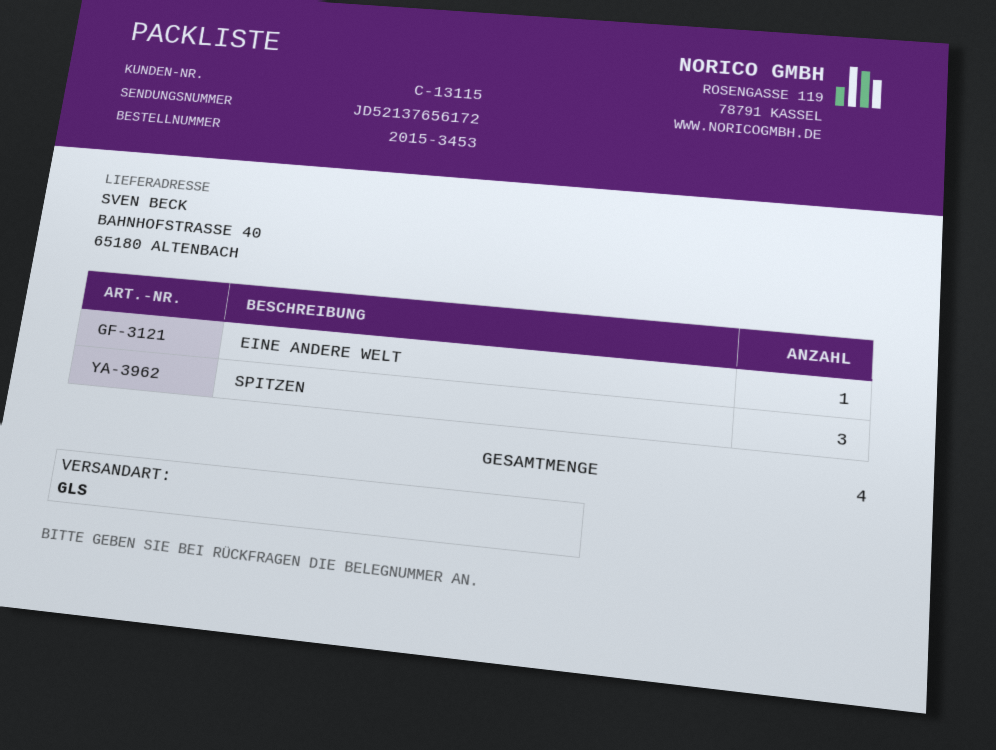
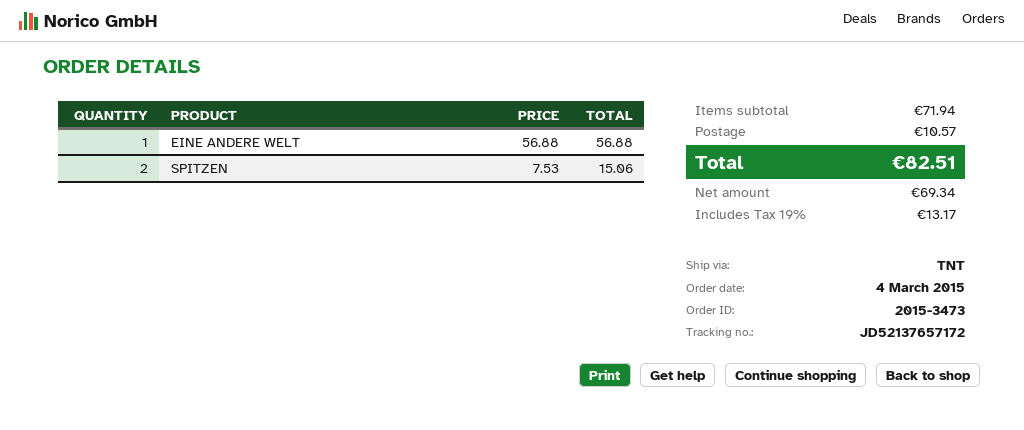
order number: 2015-3453 -> 2015-3473
shipping method: GLS -> TNT
tracking number: JD52137656172 -> JD52137657172
SPITZEN: 3 -> 2

